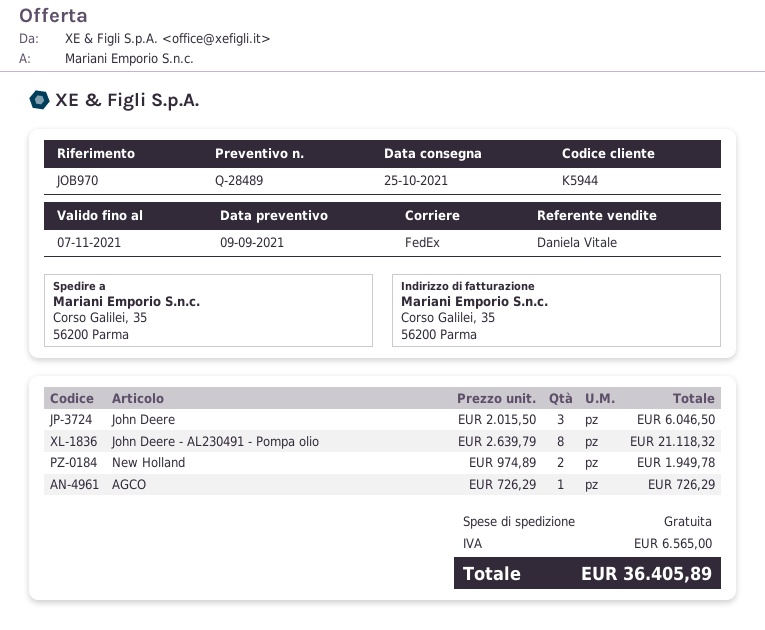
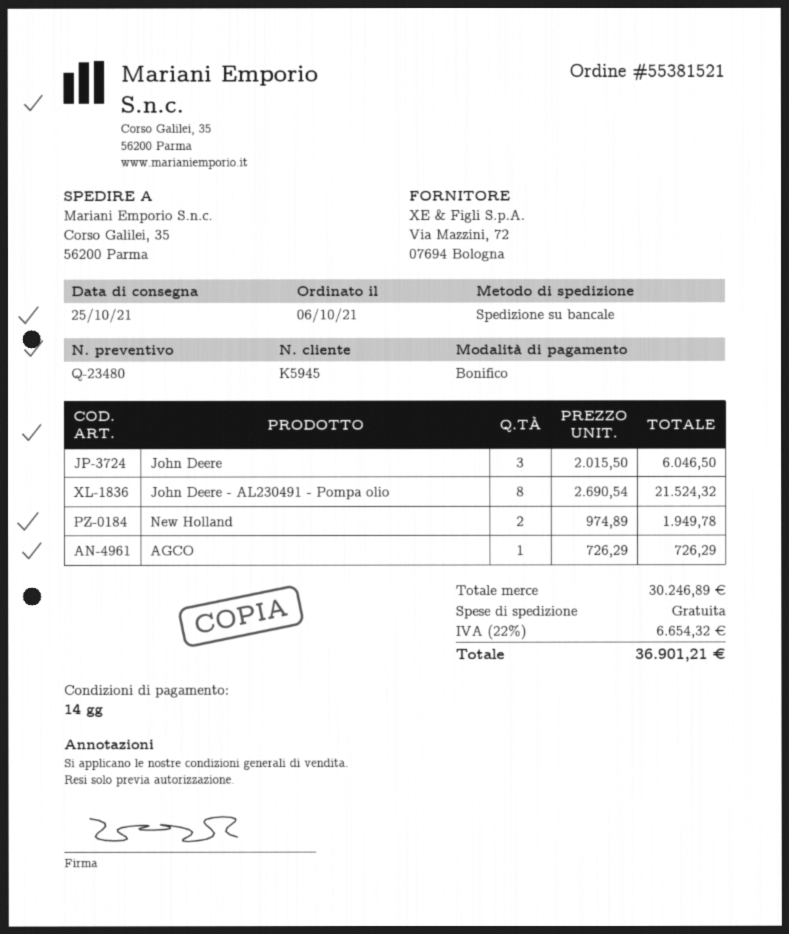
quote number: Q-28489 -> Q-23480
customer number: K5944 -> K5945
shipping method: FedEx -> pallet freight
John Deere - AL230491 - Pompa olio: 8 x 2639.79 = 21118.32 -> 8 x 2690.54 = 21524.32
tax: 6565.00 -> 6654.32
total: 36405.89 -> 36901.21

